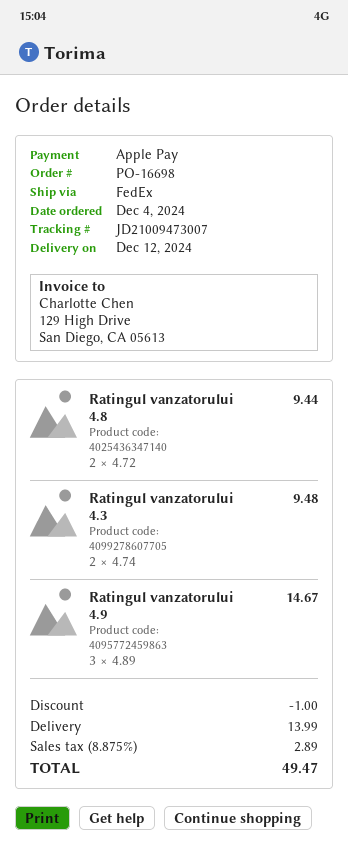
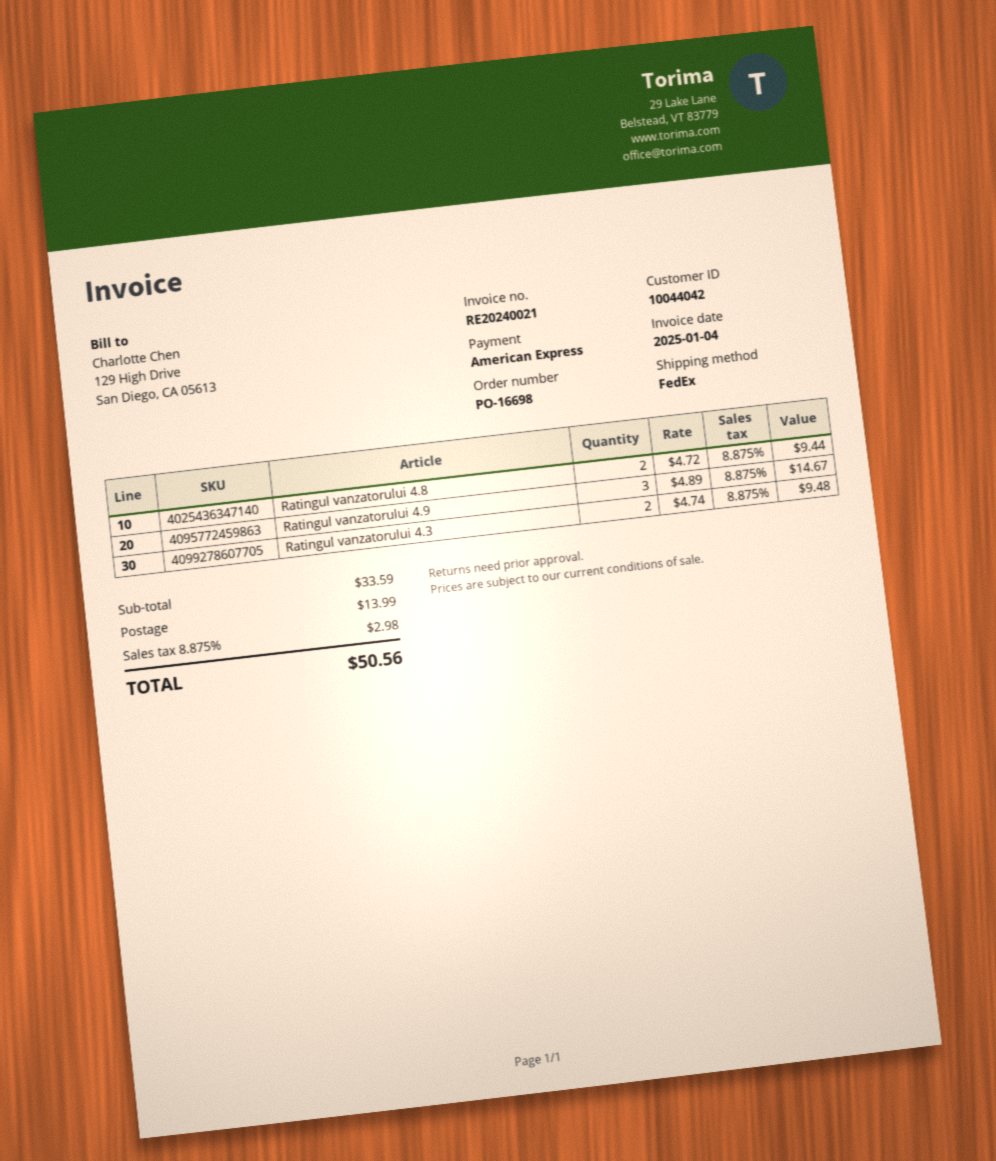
payment method: Apple Pay -> American Express
discount: 1.00 -> none
tax: 8.875% = 2.89 -> 8.875% = 2.98
total: 49.47 -> 50.56

